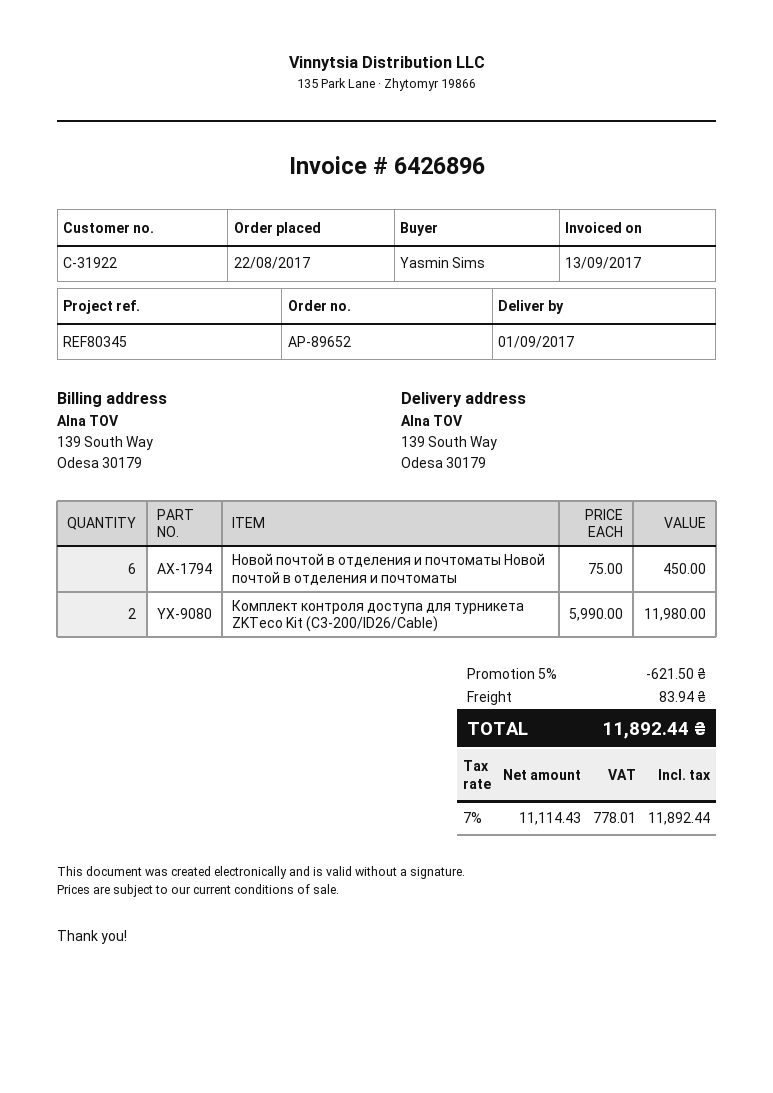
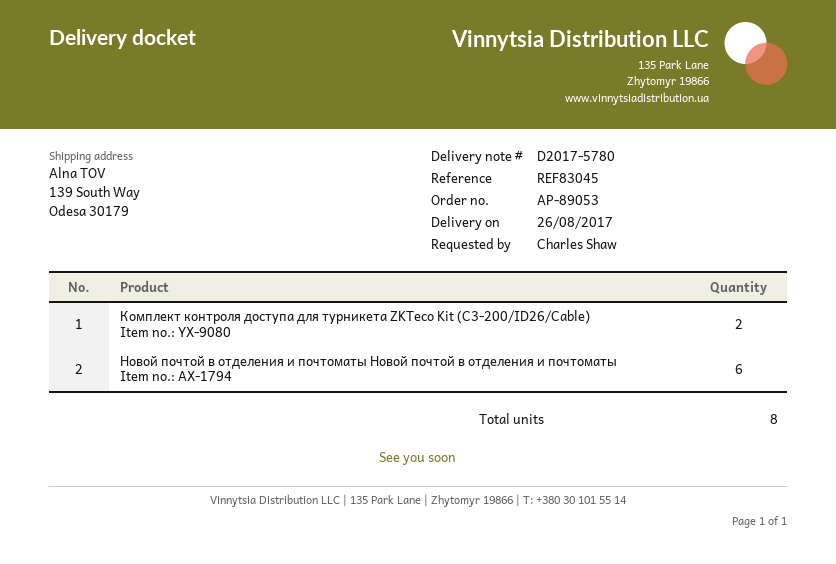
order number: AP-89652 -> AP-89053
delivery date: 2017-09-01 -> 2017-08-26
reference: REF80345 -> REF83045
ordered by: Yasmin Sims -> Charles Shaw

